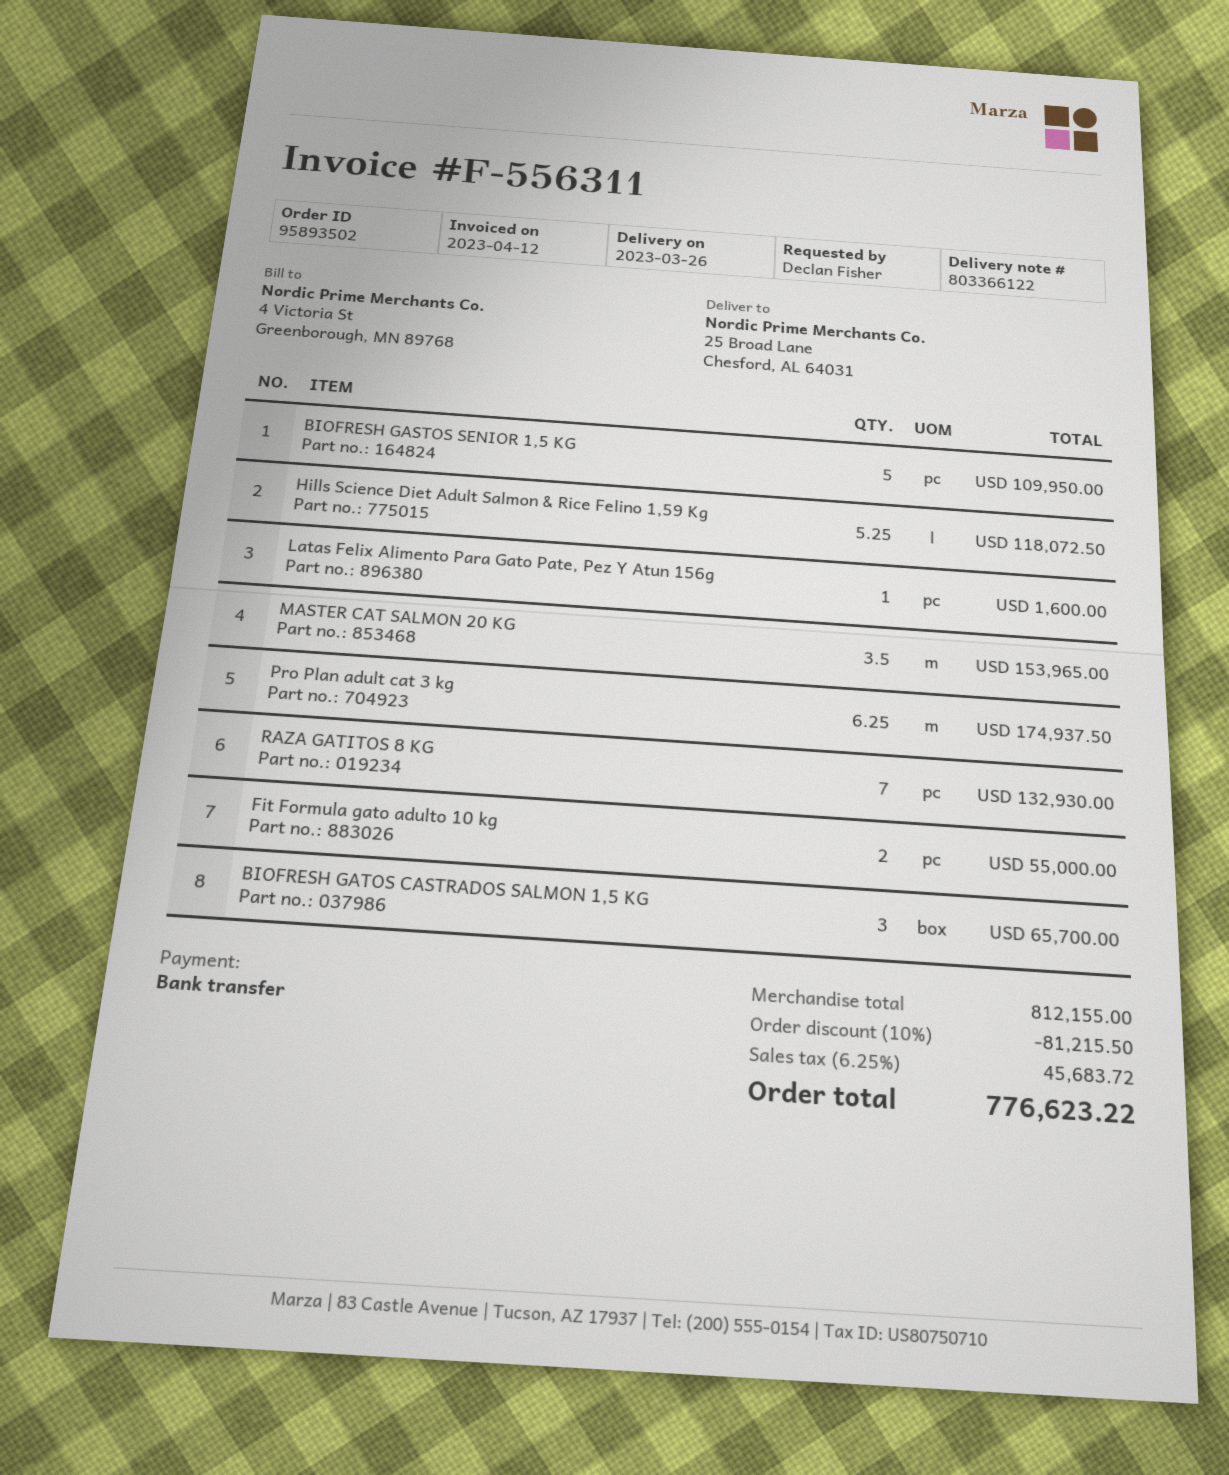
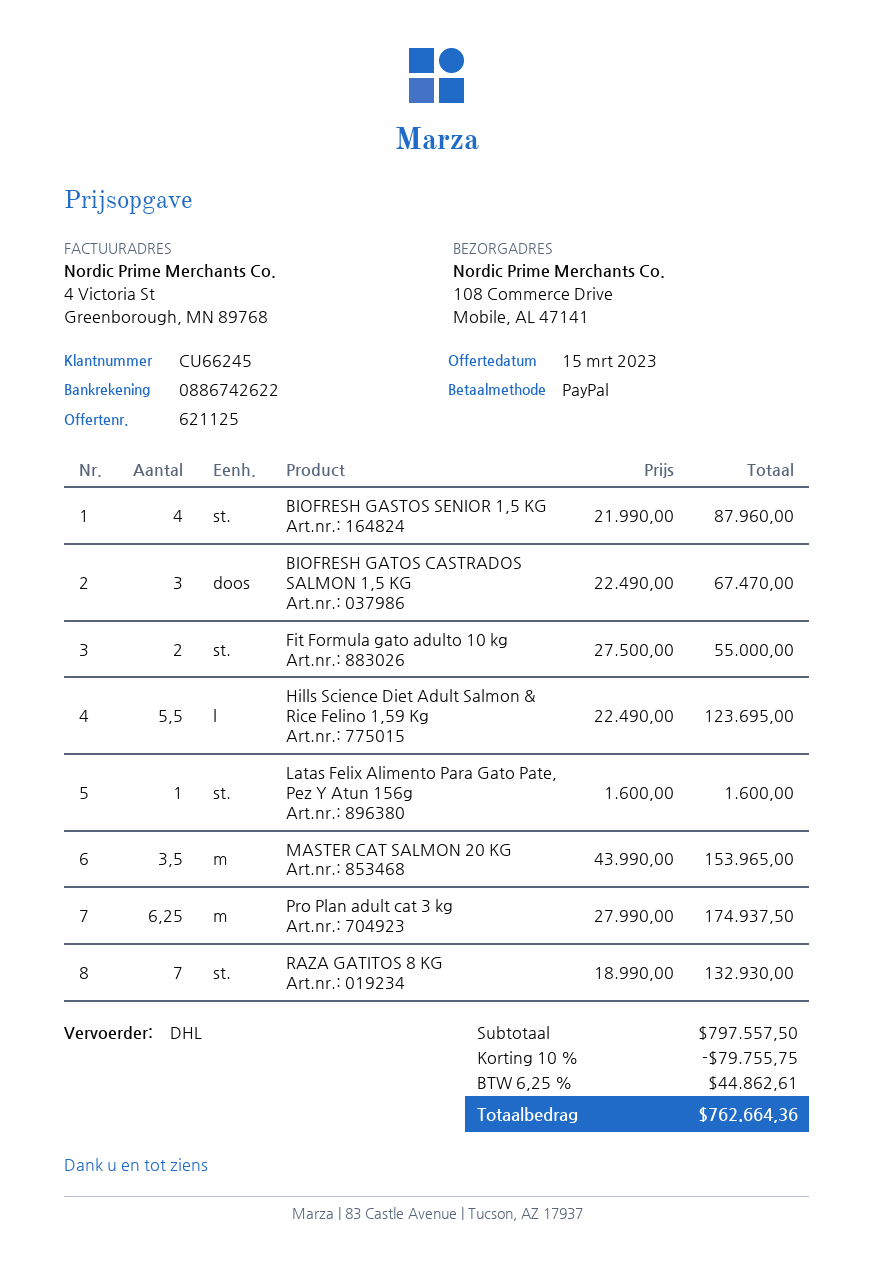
payment method: bank transfer -> PayPal
ship to: 25 Broad Lane, Chesford, AL 64031 -> 108 Commerce Drive, Mobile, AL 47141
BIOFRESH GASTOS SENIOR 1,5 KG: 5 for 109950.00 -> 4 for 87960.00
Hills Science Diet Adult Salmon & Rice Felino 1,59 Kg: 5.25 for 118072.50 -> 5.5 for 123695.00
BIOFRESH GATOS CASTRADOS SALMON 1,5 KG: 3 for 65700.00 -> 3 for 67470.00
subtotal: 812155.00 -> 797557.50
discount: 10% = 81215.50 -> 10% = 79755.75
tax: 6.25% = 45683.72 -> 6.25% = 44862.61
total: 776623.22 -> 762664.36

